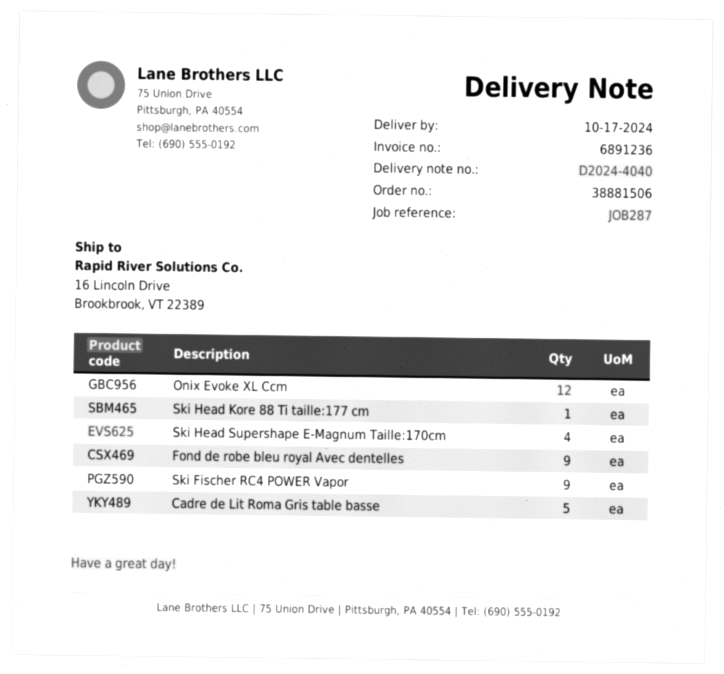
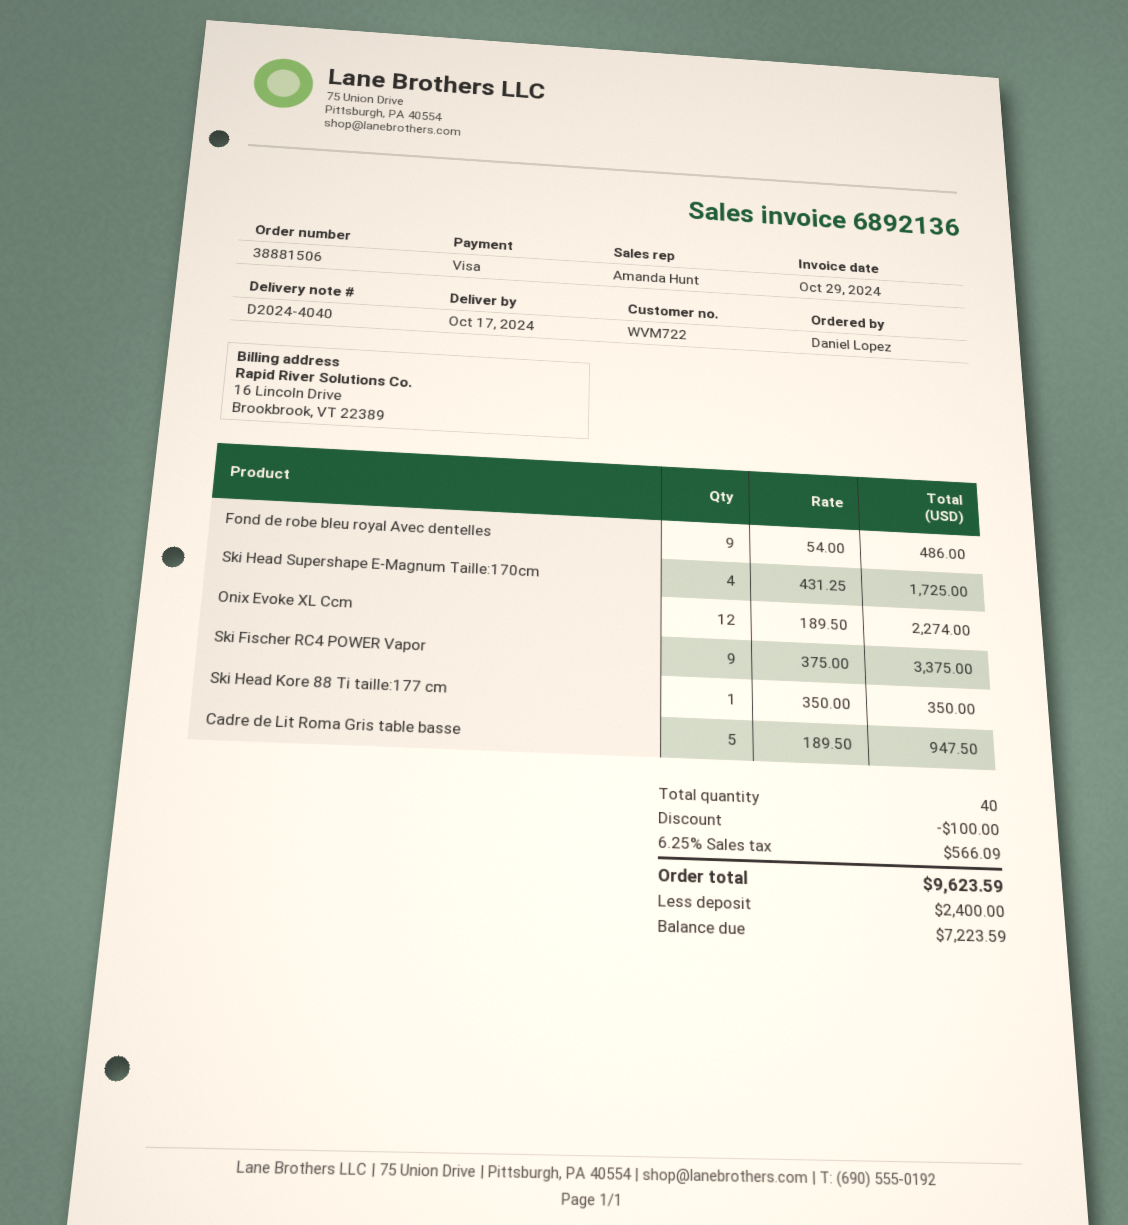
invoice number: 6891236 -> 6892136

